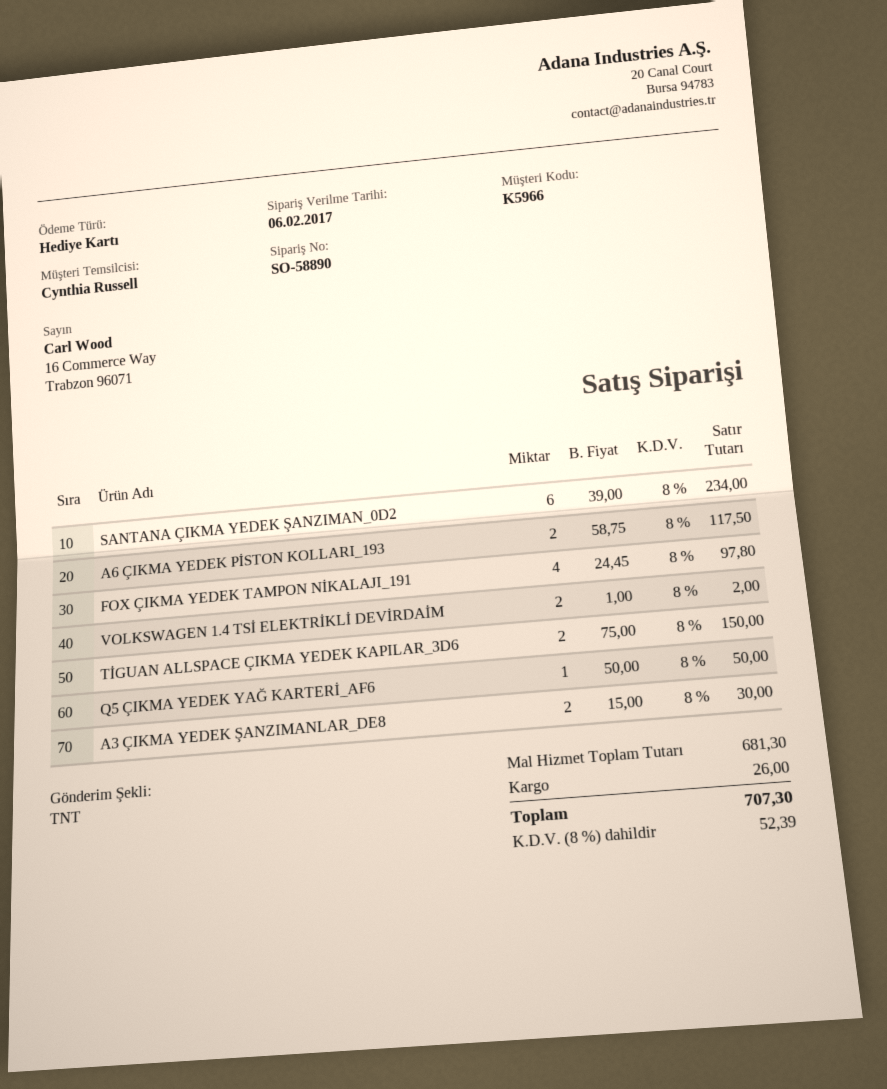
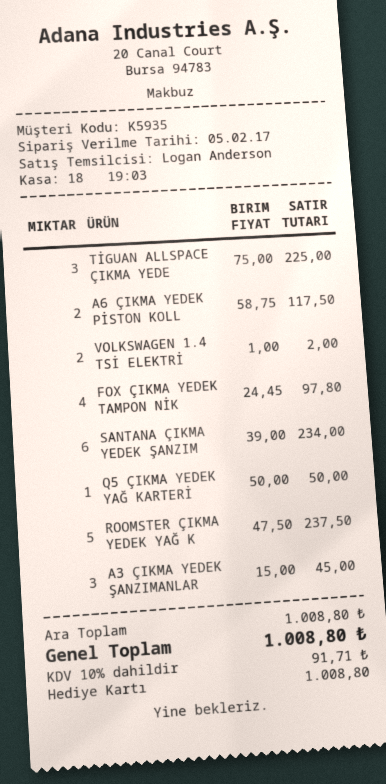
order date: 2017-02-06 -> 2017-02-05
customer number: K5966 -> K5935
sales rep: Cynthia Russell -> Logan Anderson
TİGUAN ALLSPACE ÇIKMA YEDEK KAPILAR_3D6: 2 x 75.00 = 150.00 -> 3 x 75.00 = 225.00
A3 ÇIKMA YEDEK ŞANZIMANLAR_DE8: 2 x 15.00 = 30.00 -> 3 x 15.00 = 45.00
ROOMSTER ÇIKMA YEDEK YAĞ K: none -> 5 x 47.50 = 237.50
subtotal: 681.30 -> 1008.80
shipping: 26.00 -> none
tax: 8% = 52.39 -> 10% = 91.71
total: 707.30 -> 1008.80

